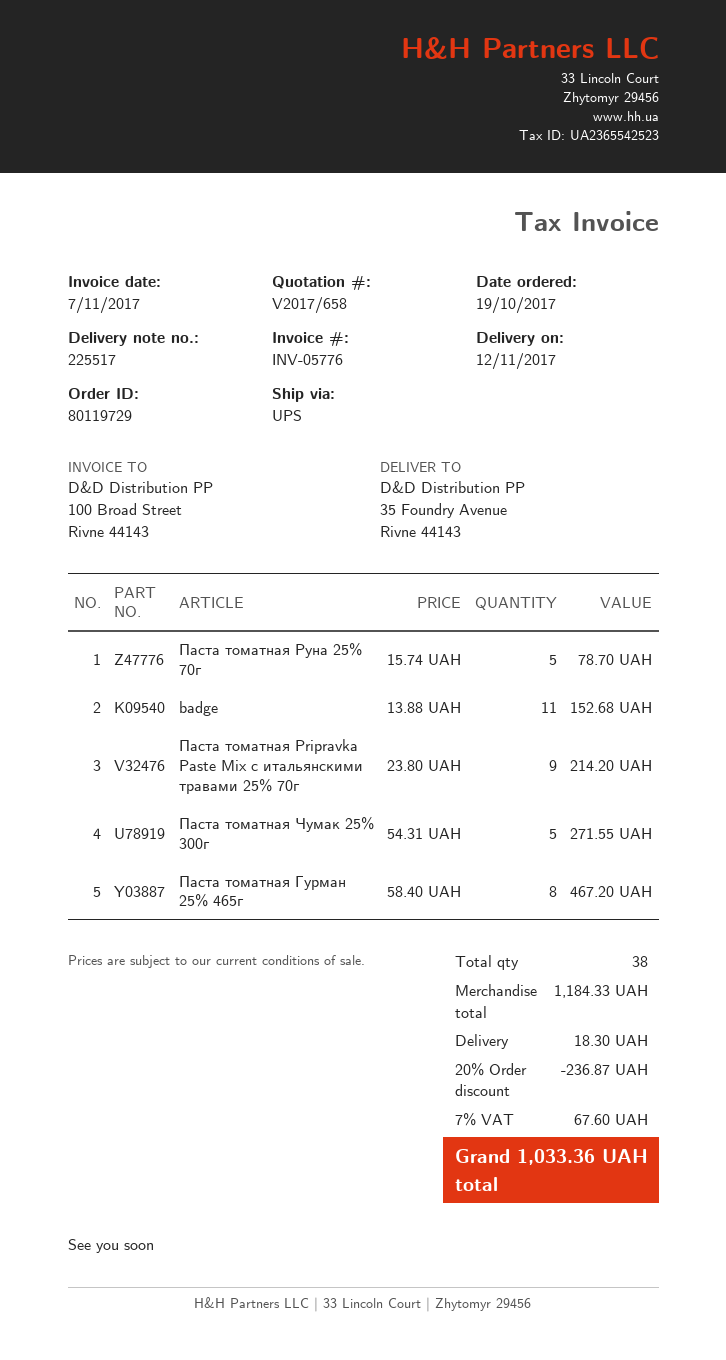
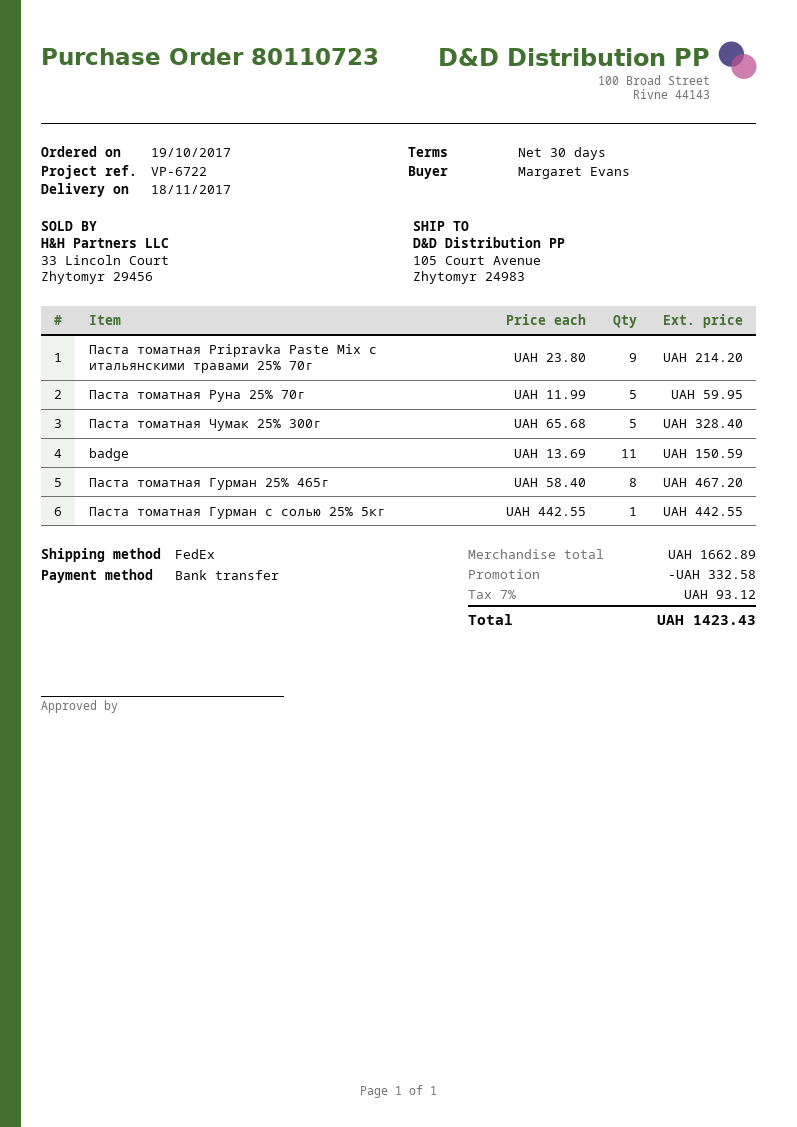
order number: 80119729 -> 80110723
delivery date: 2017-11-12 -> 2017-11-18
shipping method: UPS -> FedEx
ship to: 35 Foundry Avenue, Rivne 44143 -> 105 Court Avenue, Zhytomyr 24983
Паста томатная Руна 25% 70г: 5 x 15.74 = 78.70 -> 5 x 11.99 = 59.95
badge: 11 x 13.88 = 152.68 -> 11 x 13.69 = 150.59
Паста томатная Чумак 25% 300г: 5 x 54.31 = 271.55 -> 5 x 65.68 = 328.40
Паста томатная Гурман с солью 25% 5кг: none -> 1 x 442.55 = 442.55
subtotal: 1184.33 -> 1662.89
discount: 236.87 -> 332.58
shipping: 18.30 -> none
tax: 7% = 67.60 -> 7% = 93.12
total: 1033.36 -> 1423.43

